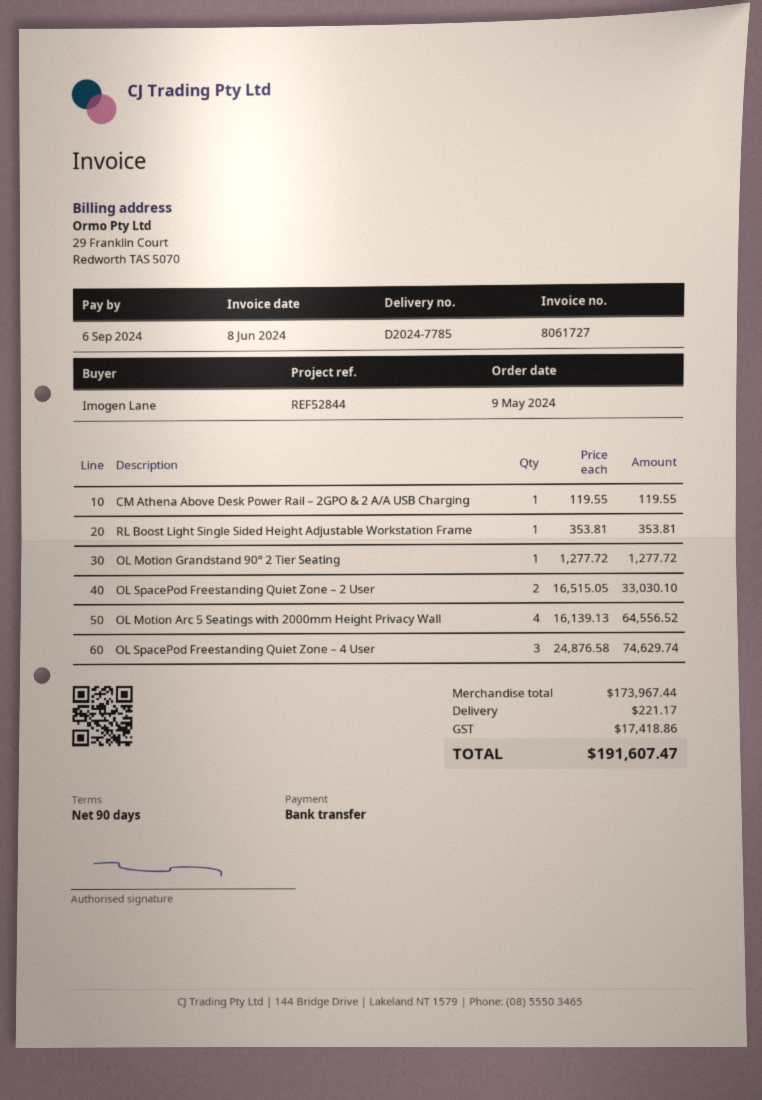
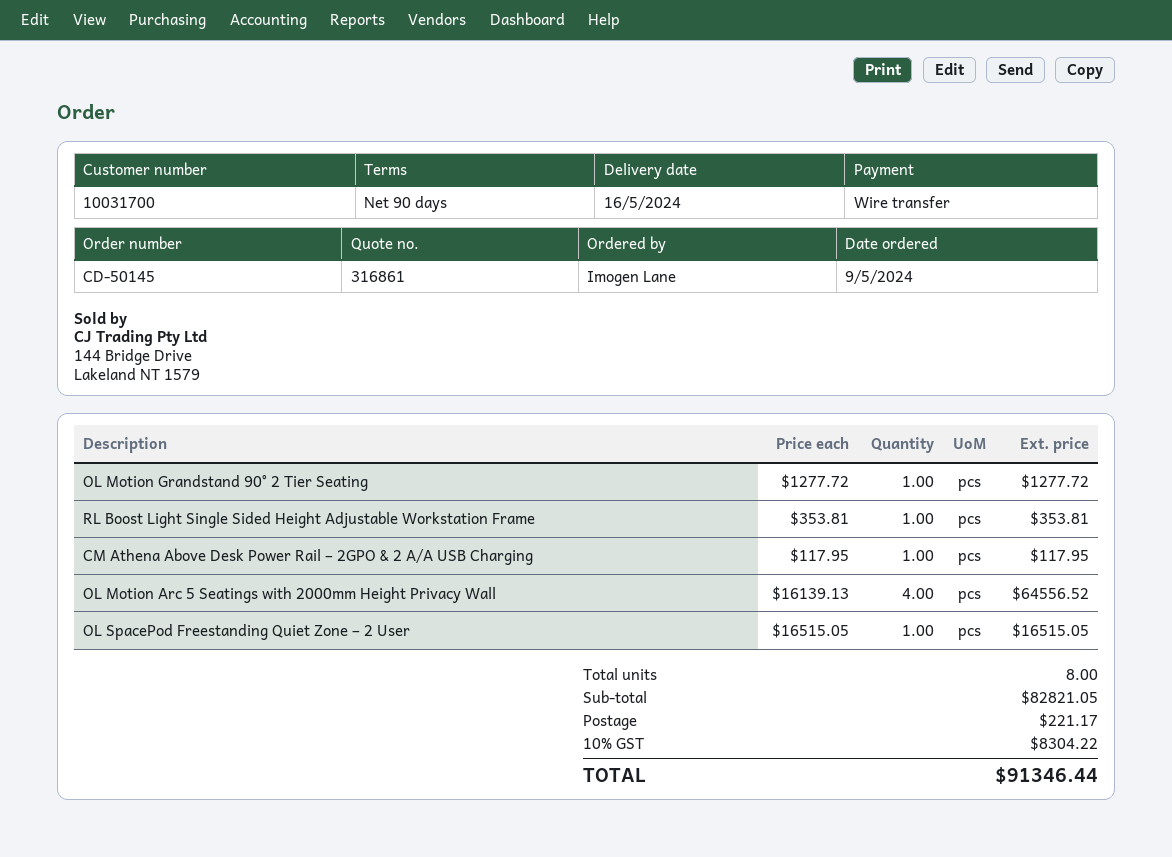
CM Athena Above Desk Power Rail – 2GPO & 2 A/A USB Charging: 1 x 119.55 = 119.55 -> 1 x 117.95 = 117.95
OL SpacePod Freestanding Quiet Zone – 2 User: 2 x 16515.05 = 33030.10 -> 1 x 16515.05 = 16515.05
OL SpacePod Freestanding Quiet Zone – 4 User: 3 x 24876.58 = 74629.74 -> none
subtotal: 173967.44 -> 82821.05
tax: 17418.86 -> 8304.22
total: 191607.47 -> 91346.44

